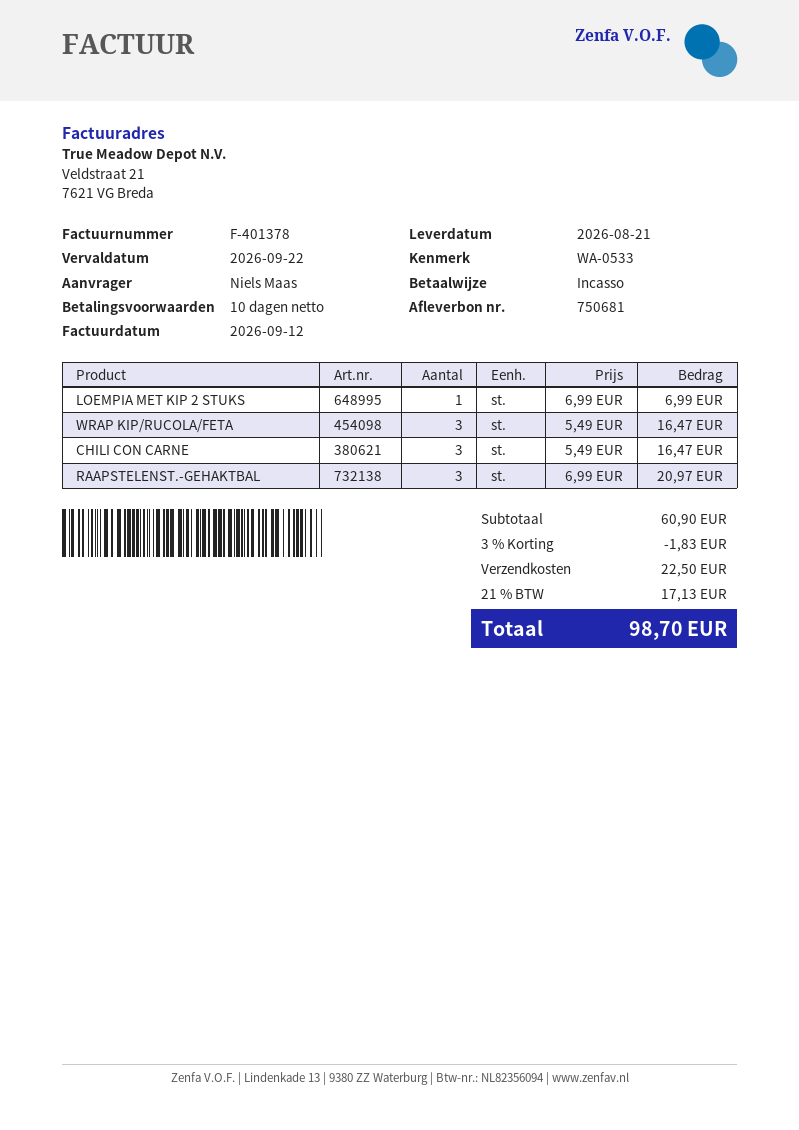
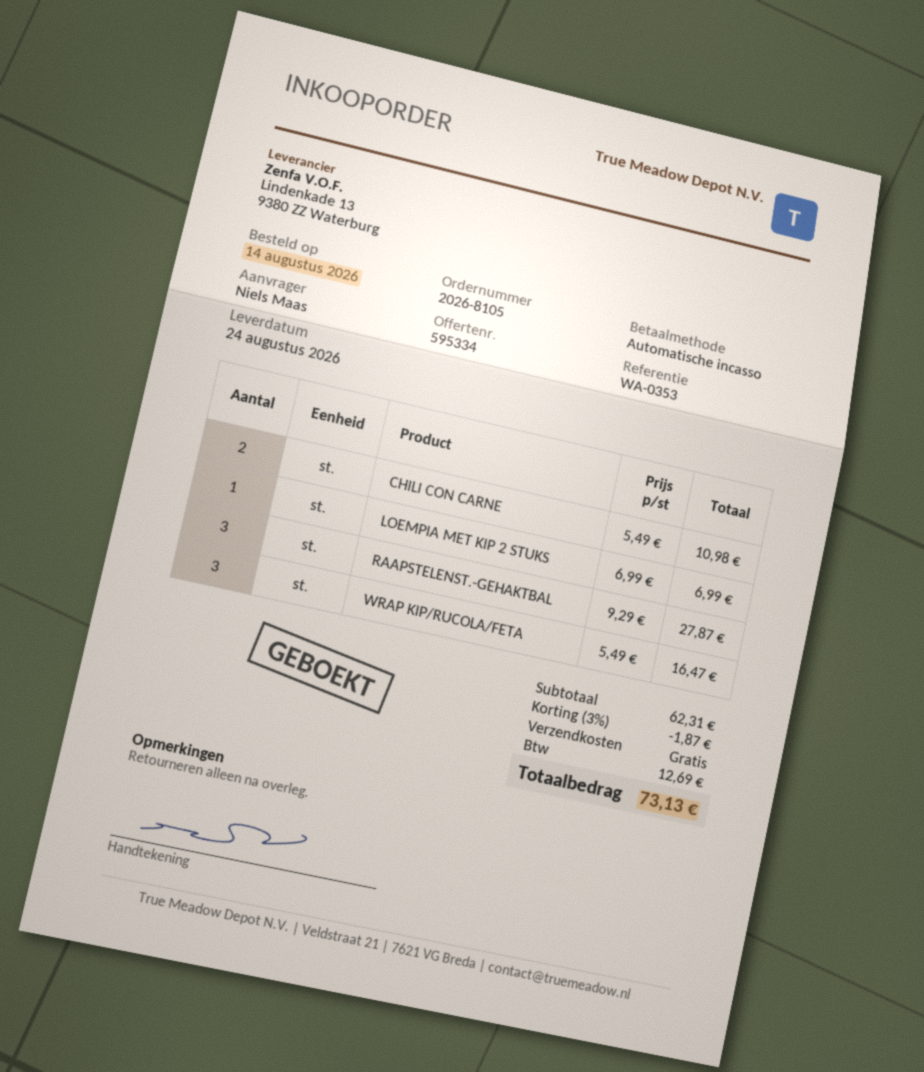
delivery date: 2026-08-21 -> 2026-08-24
reference: WA-0533 -> WA-0353
CHILI CON CARNE: 3 x 5.49 = 16.47 -> 2 x 5.49 = 10.98
RAAPSTELENST.-GEHAKTBAL: 3 x 6.99 = 20.97 -> 3 x 9.29 = 27.87
subtotal: 60.90 -> 62.31
discount: 3% = 1.83 -> 3% = 1.87
shipping: 22.50 -> 0.00
tax: 17.13 -> 12.69
total: 98.70 -> 73.13

